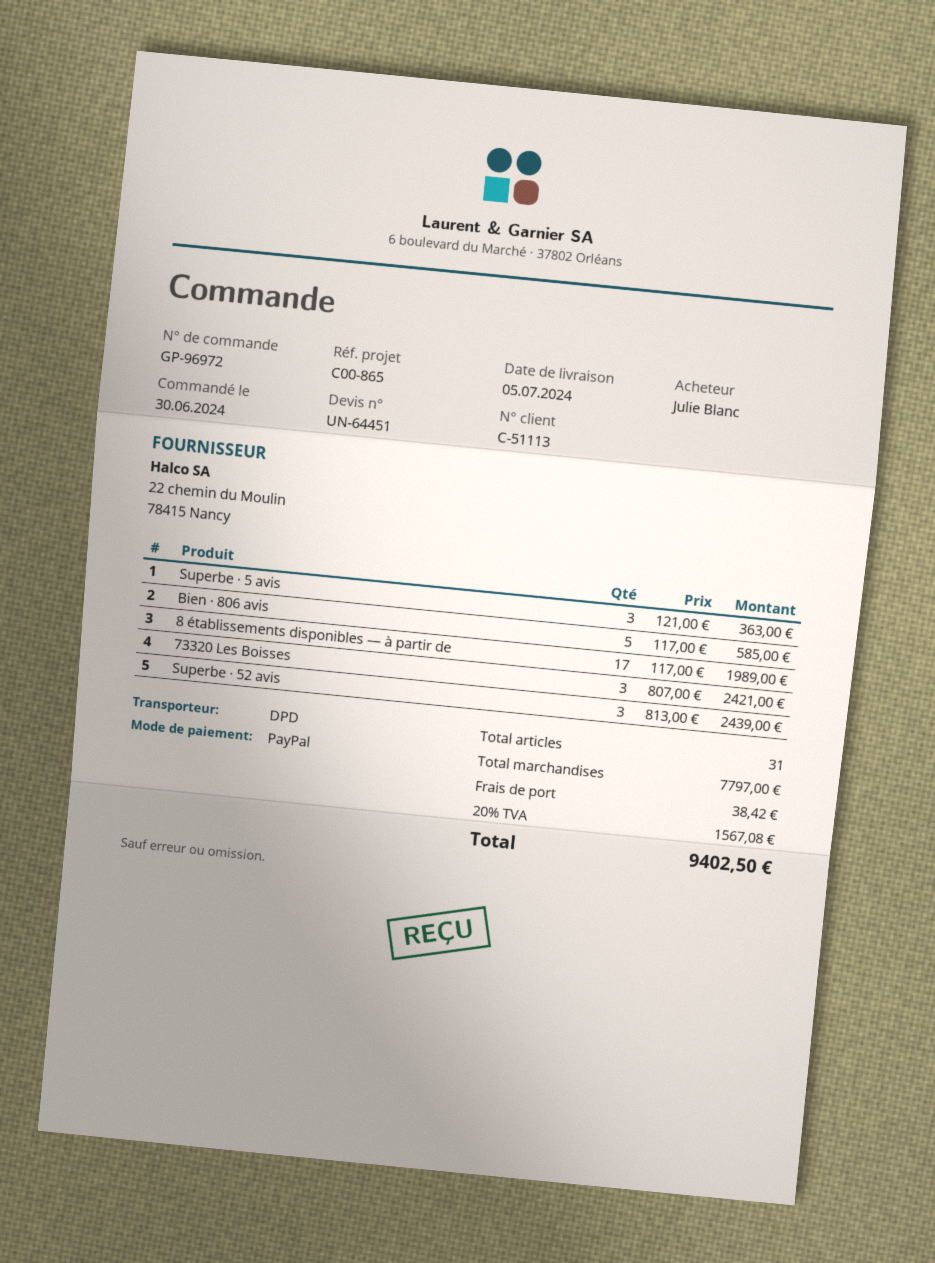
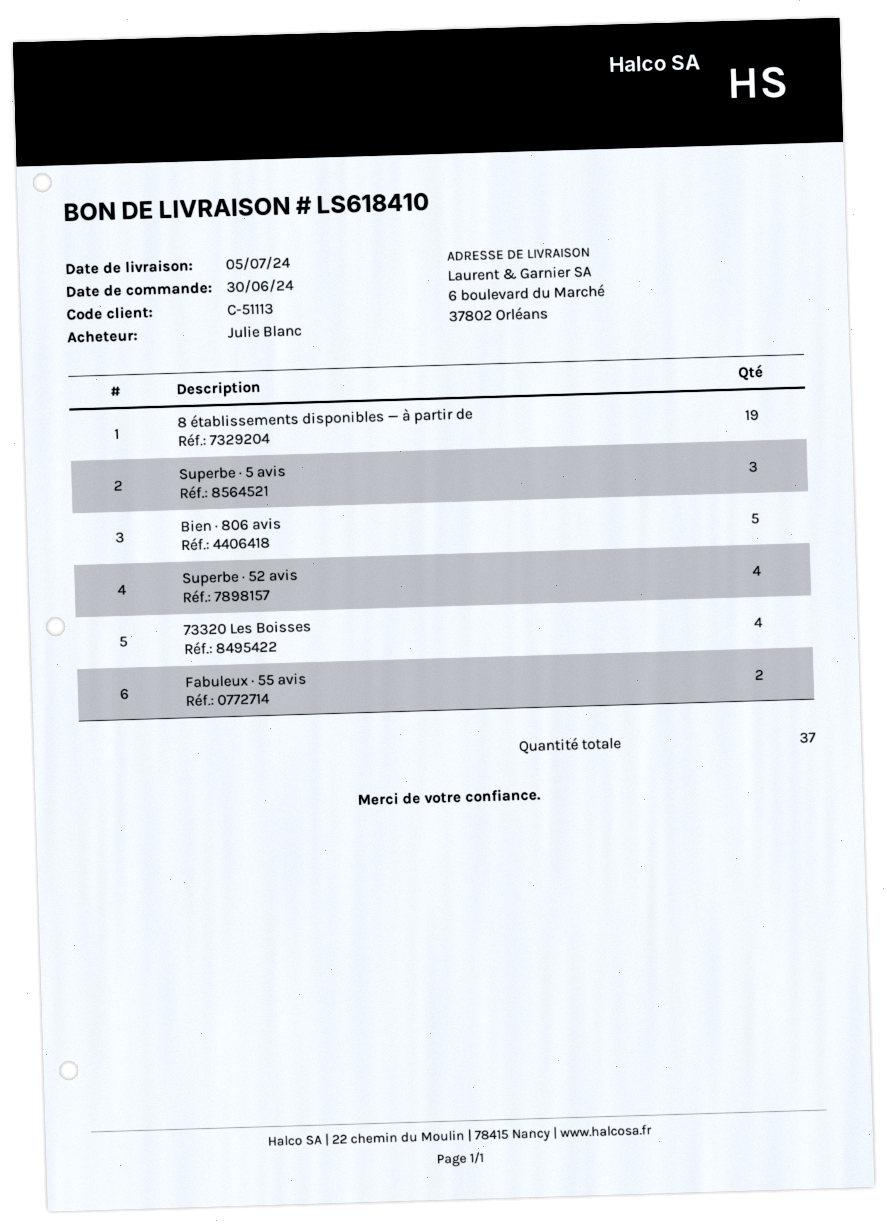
8 établissements disponibles — à partir de: 17 -> 19
73320 Les Boisses: 3 -> 4
Superbe · 52 avis: 3 -> 4
Fabuleux · 55 avis: none -> 2
total quantity: 31 -> 37

